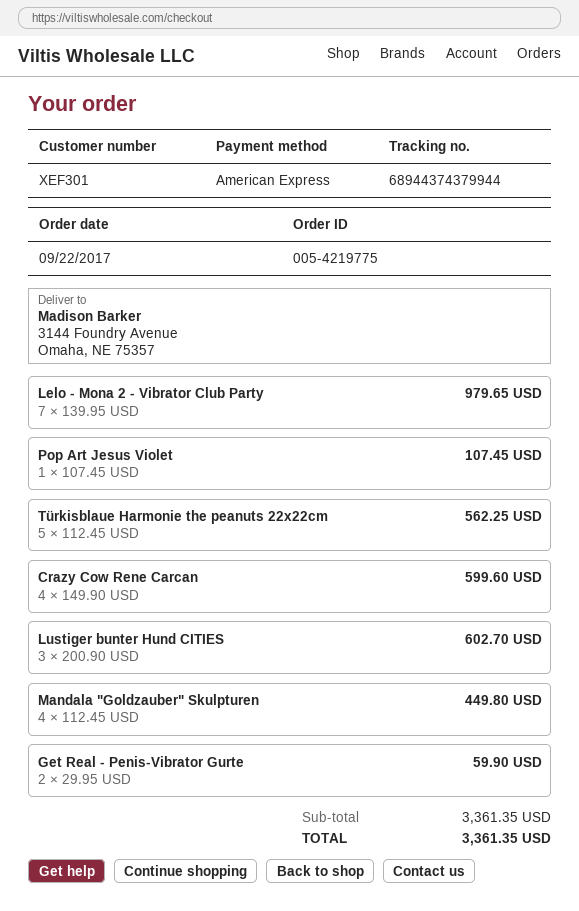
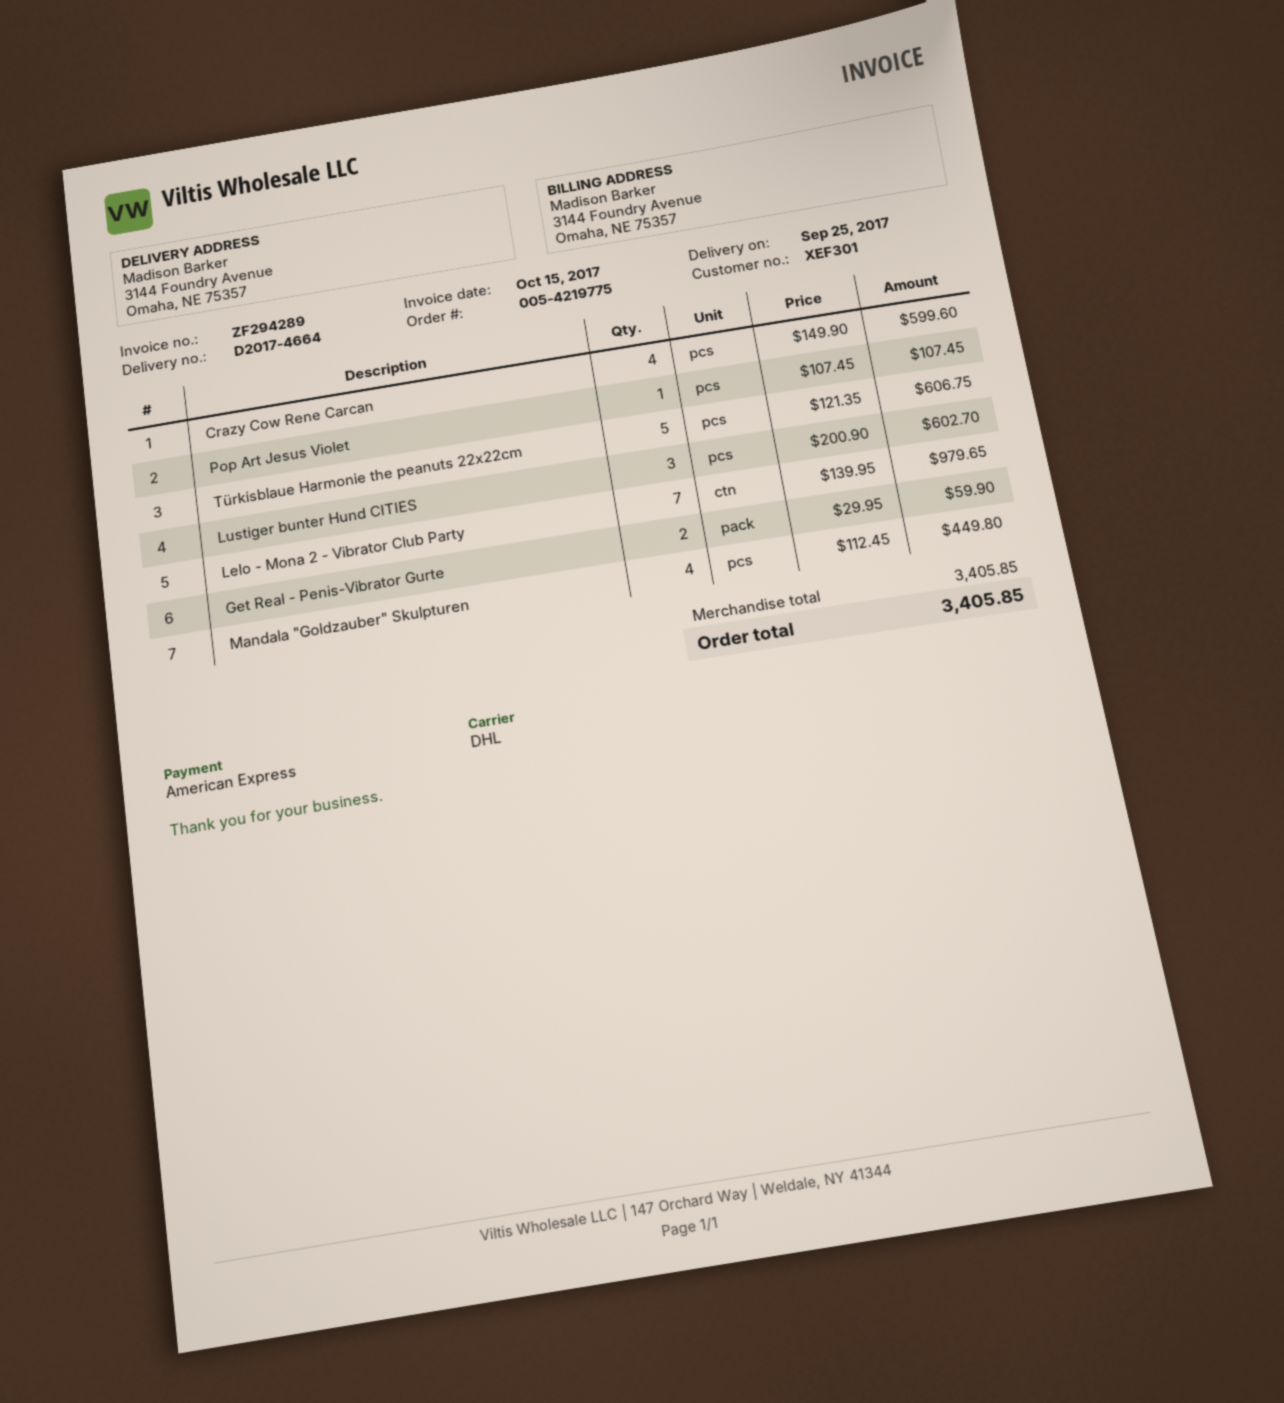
Türkisblaue Harmonie the peanuts 22x22cm: 5 x 112.45 = 562.25 -> 5 x 121.35 = 606.75
subtotal: 3361.35 -> 3405.85
total: 3361.35 -> 3405.85

